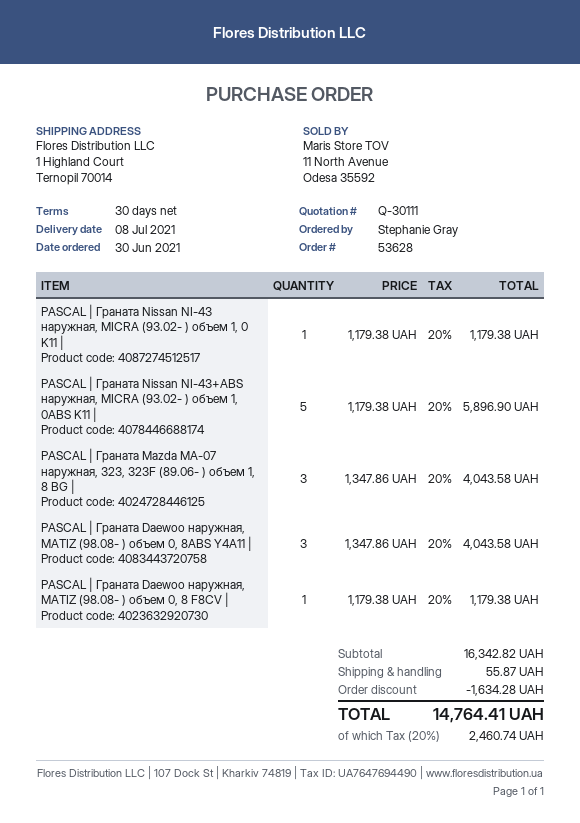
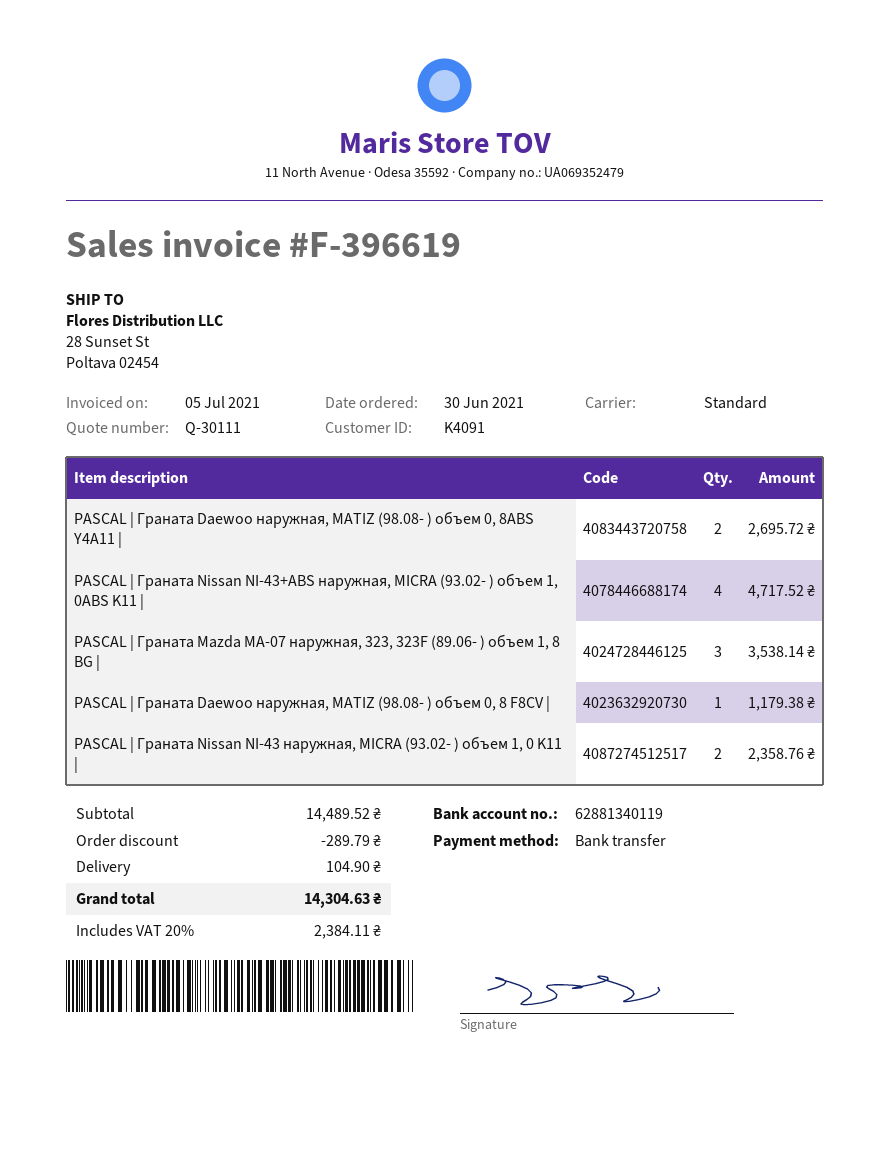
ship to: 1 Highland Court, Ternopil 70014 -> 28 Sunset St, Poltava 02454
PASCAL | Граната Nissan NI-43 наружная, MICRA (93.02- ) объем 1, 0 K11 |: 1 for 1179.38 -> 2 for 2358.76
PASCAL | Граната Nissan NI-43+ABS наружная, MICRA (93.02- ) объем 1, 0ABS K11 |: 5 for 5896.90 -> 4 for 4717.52
PASCAL | Граната Mazda MA-07 наружная, 323, 323F (89.06- ) объем 1, 8 BG |: 3 for 4043.58 -> 3 for 3538.14
PASCAL | Граната Daewoo наружная, MATIZ (98.08- ) объем 0, 8ABS Y4A11 |: 3 for 4043.58 -> 2 for 2695.72
subtotal: 16342.82 -> 14489.52
discount: 1634.28 -> 289.79
shipping: 55.87 -> 104.90
tax: 20% = 2460.74 -> 20% = 2384.11
total: 14764.41 -> 14304.63

